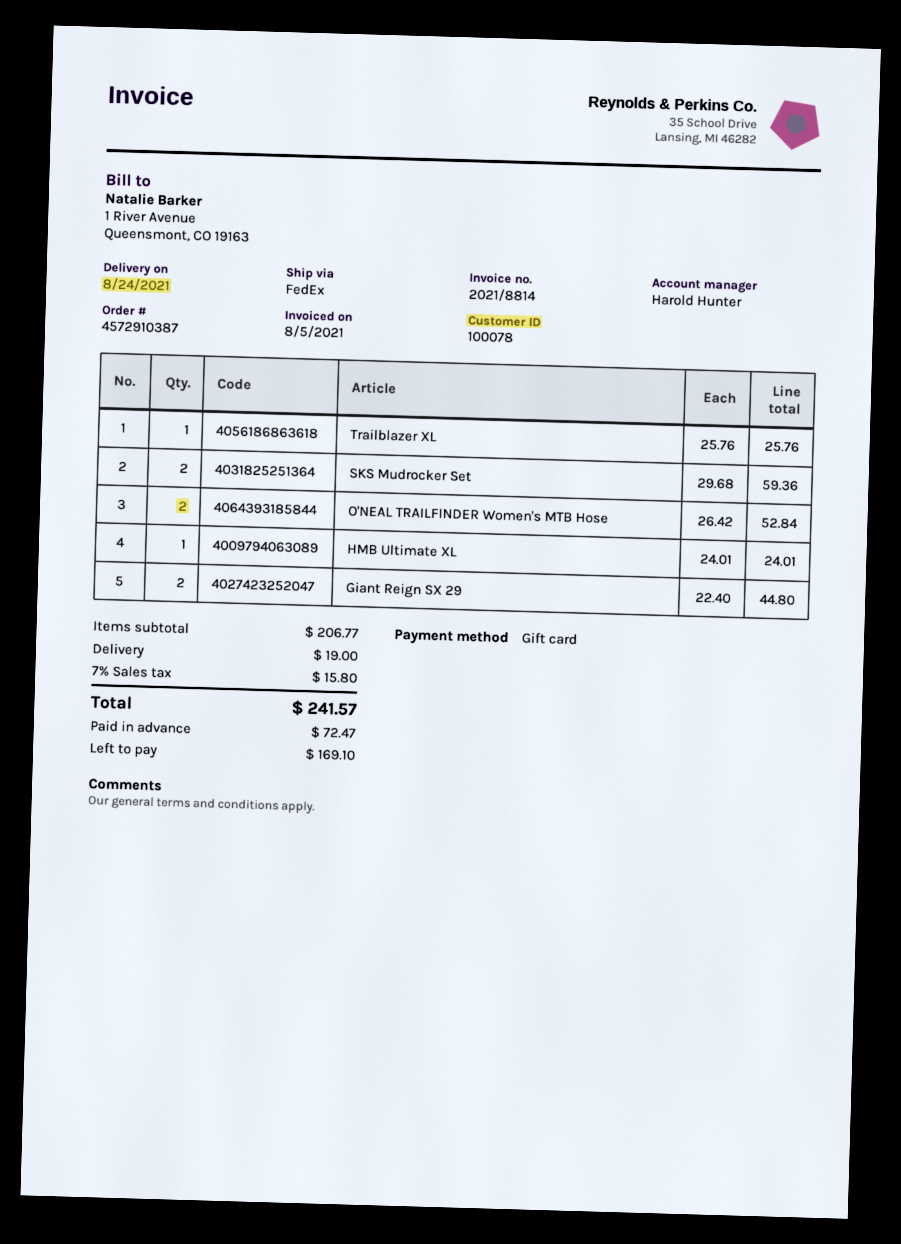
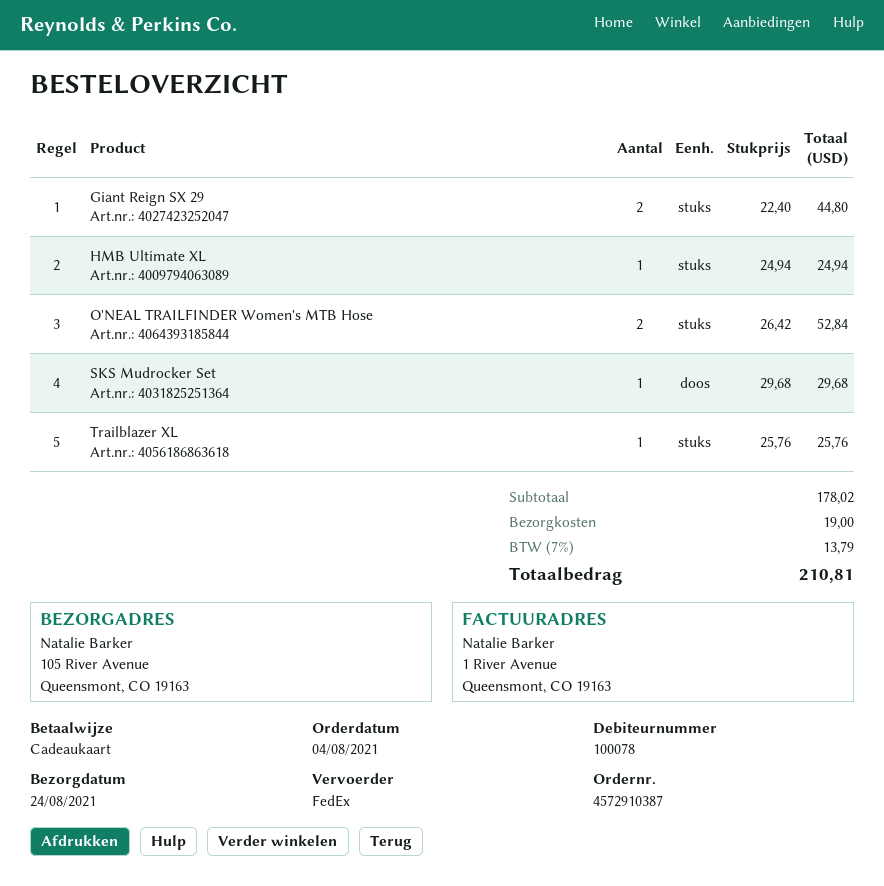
SKS Mudrocker Set: 2 x 29.68 = 59.36 -> 1 x 29.68 = 29.68
HMB Ultimate XL: 1 x 24.01 = 24.01 -> 1 x 24.94 = 24.94
subtotal: 206.77 -> 178.02
tax: 7% = 15.80 -> 7% = 13.79
total: 241.57 -> 210.81

